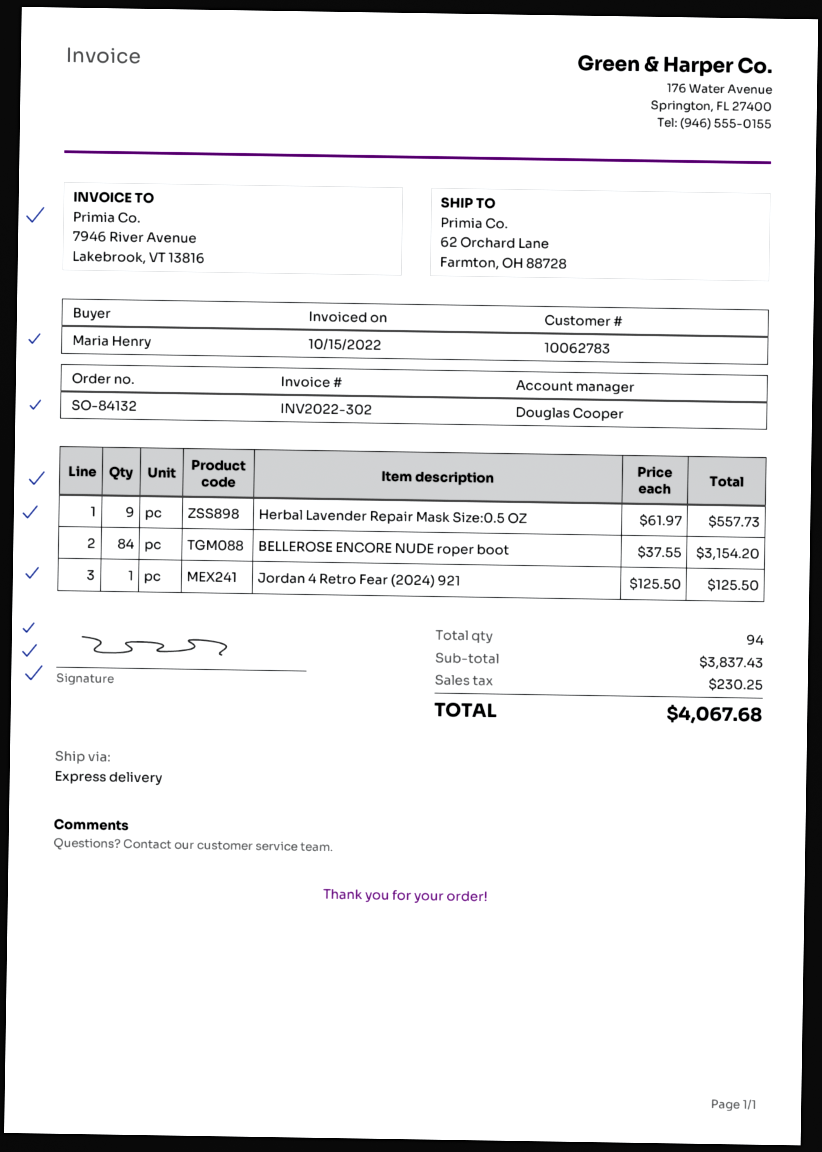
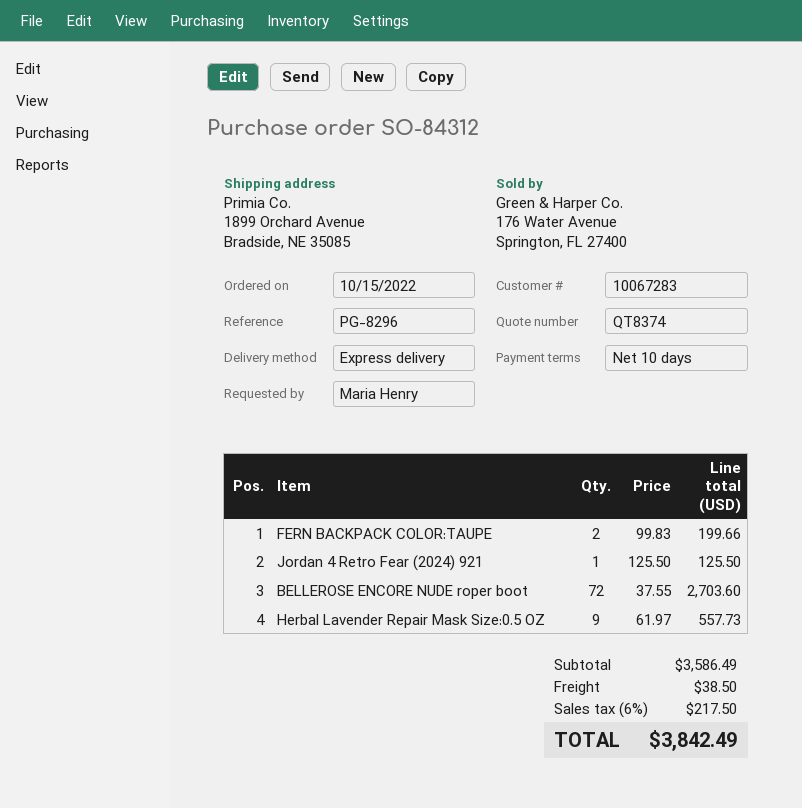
order number: SO-84132 -> SO-84312
customer number: 10062783 -> 10067283
ship to: 62 Orchard Lane, Farmton, OH 88728 -> 1899 Orchard Avenue, Bradside, NE 35085
BELLEROSE ENCORE NUDE roper boot: 84 x 37.55 = 3154.20 -> 72 x 37.55 = 2703.60
FERN BACKPACK COLOR:TAUPE: none -> 2 x 99.83 = 199.66
subtotal: 3837.43 -> 3586.49
shipping: none -> 38.50
tax: 230.25 -> 217.50
total: 4067.68 -> 3842.49

